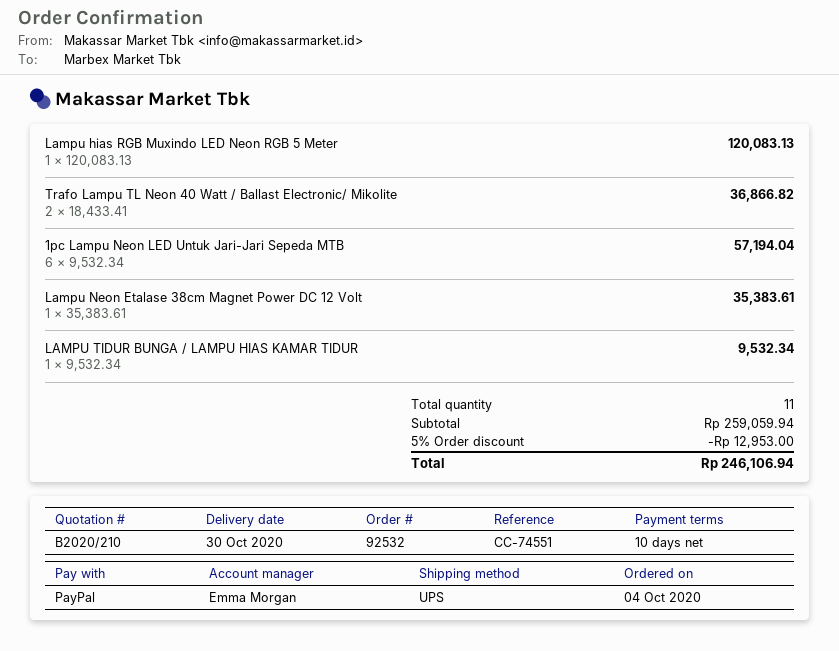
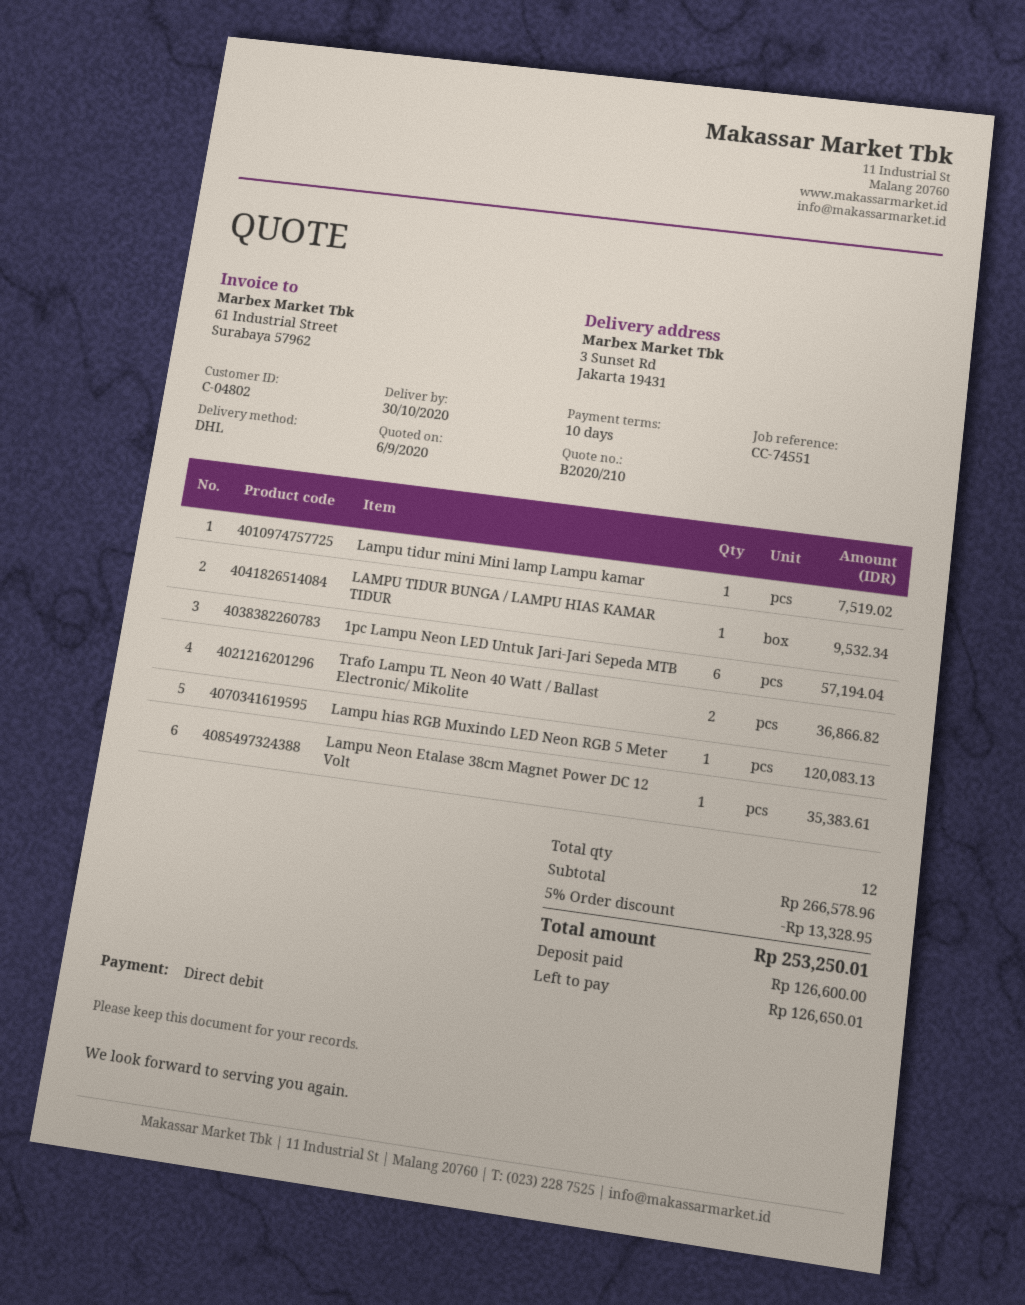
payment method: PayPal -> direct debit
shipping method: UPS -> DHL
Lampu tidur mini Mini lamp Lampu kamar: none -> 1 for 7519.02
total quantity: 11 -> 12
subtotal: 259059.94 -> 266578.96
discount: 5% = 12953.00 -> 5% = 13328.95
total: 246106.94 -> 253250.01

